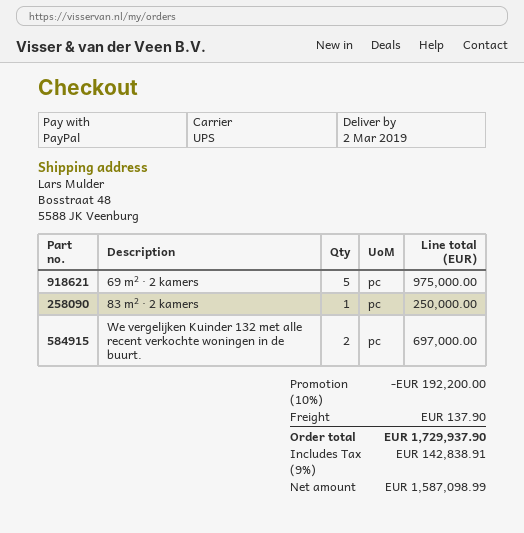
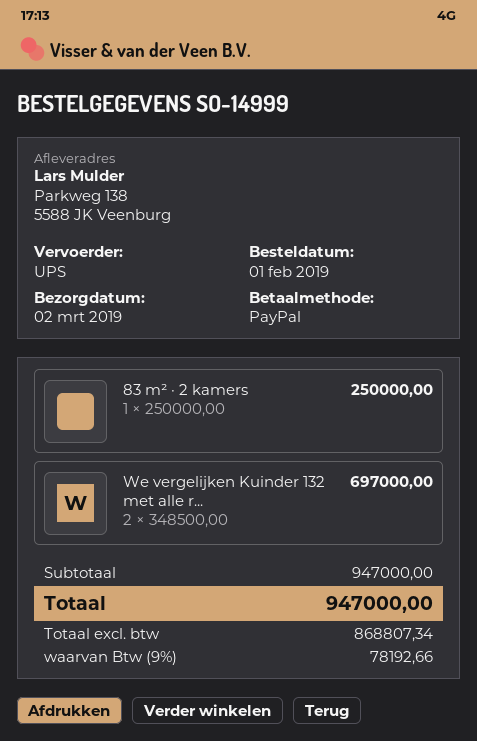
ship to: Bosstraat 48, 5588 JK Veenburg -> Parkweg 138, 5588 JK Veenburg
69 m² · 2 kamers: 5 for 975000.00 -> none
discount: 10% = 192200.00 -> none
shipping: 137.90 -> none
net: 1587098.99 -> 868807.34
tax: 9% = 142838.91 -> 9% = 78192.66
total: 1729937.90 -> 947000.00

